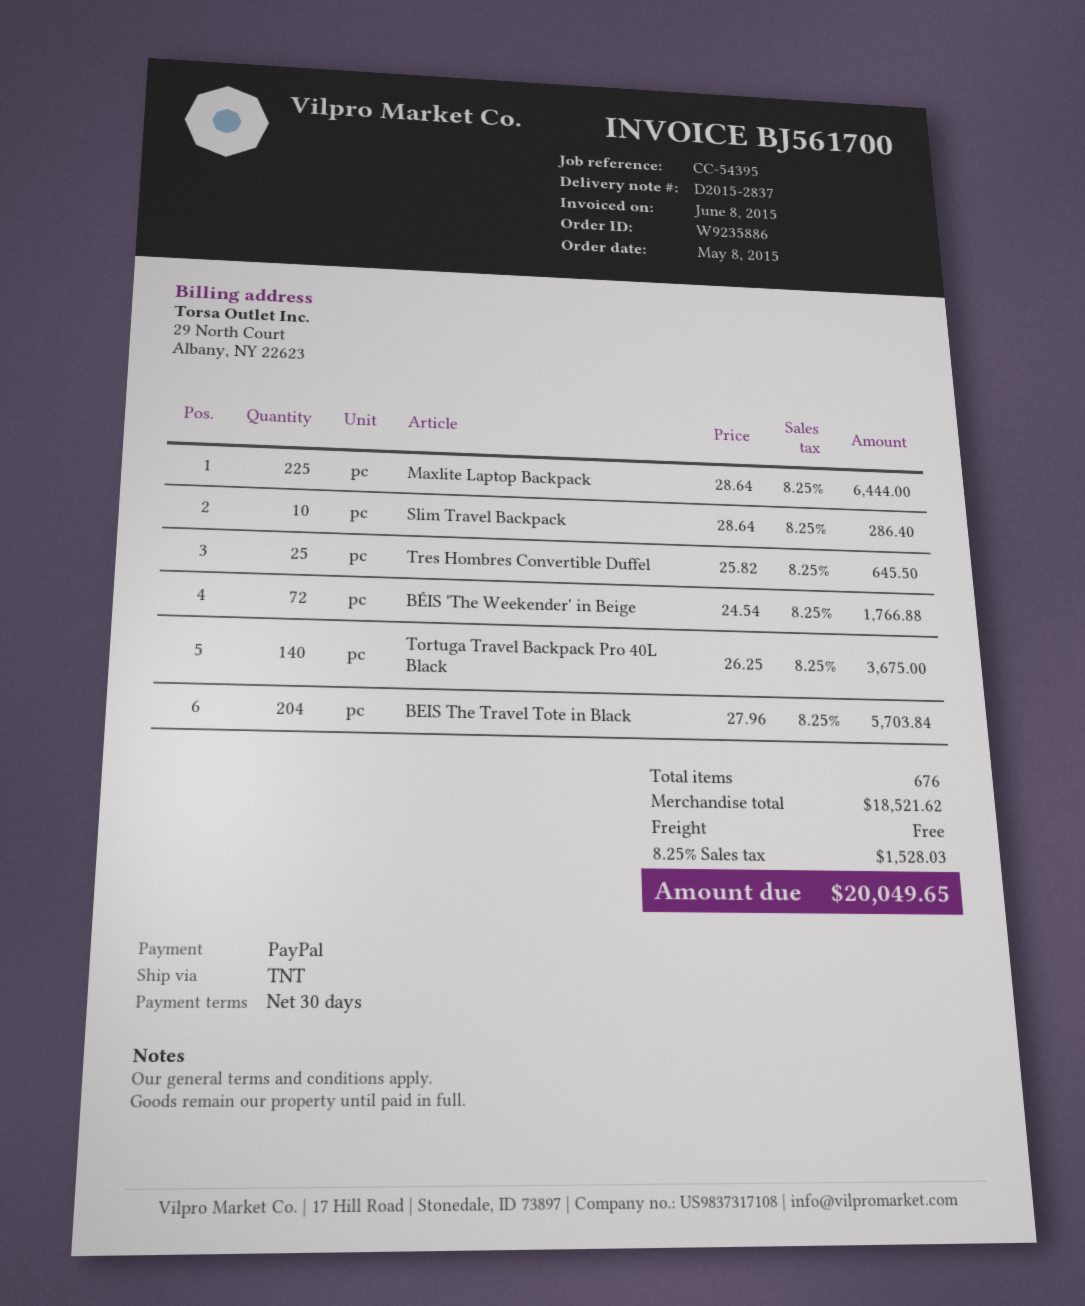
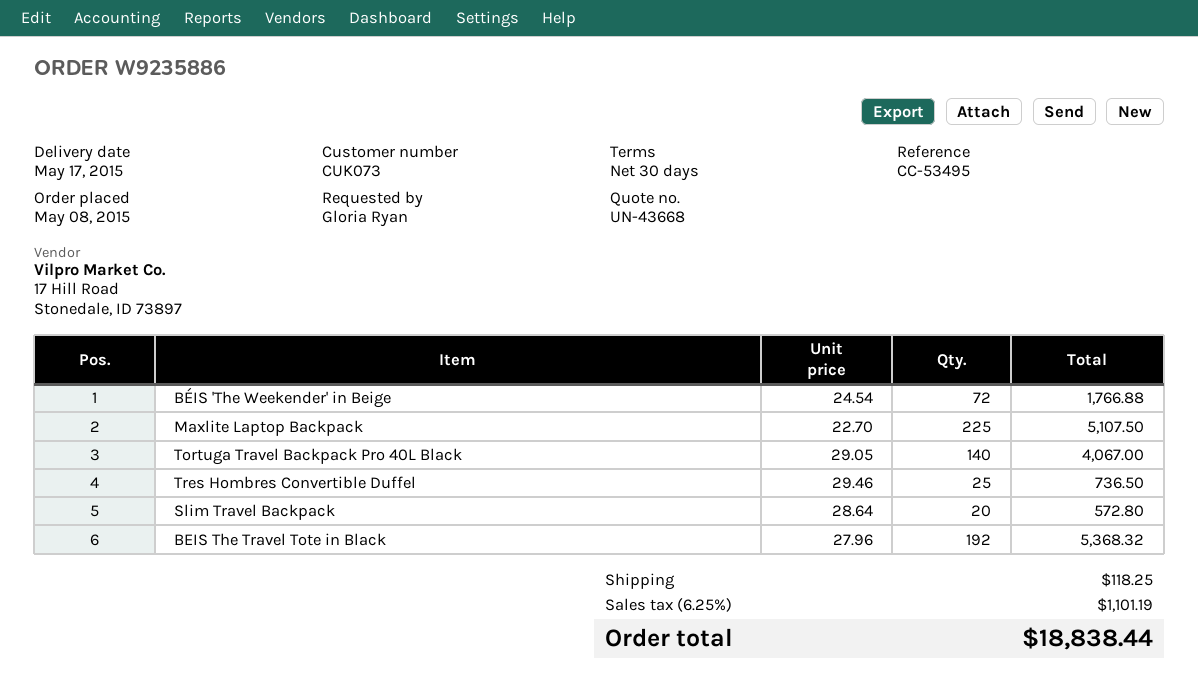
reference: CC-54395 -> CC-53495
Maxlite Laptop Backpack: 225 x 28.64 = 6444.00 -> 225 x 22.70 = 5107.50
Slim Travel Backpack: 10 x 28.64 = 286.40 -> 20 x 28.64 = 572.80
Tres Hombres Convertible Duffel: 25 x 25.82 = 645.50 -> 25 x 29.46 = 736.50
Tortuga Travel Backpack Pro 40L Black: 140 x 26.25 = 3675.00 -> 140 x 29.05 = 4067.00
BEIS The Travel Tote in Black: 204 x 27.96 = 5703.84 -> 192 x 27.96 = 5368.32
shipping: 0.00 -> 118.25
tax: 8.25% = 1528.03 -> 6.25% = 1101.19
total: 20049.65 -> 18838.44

